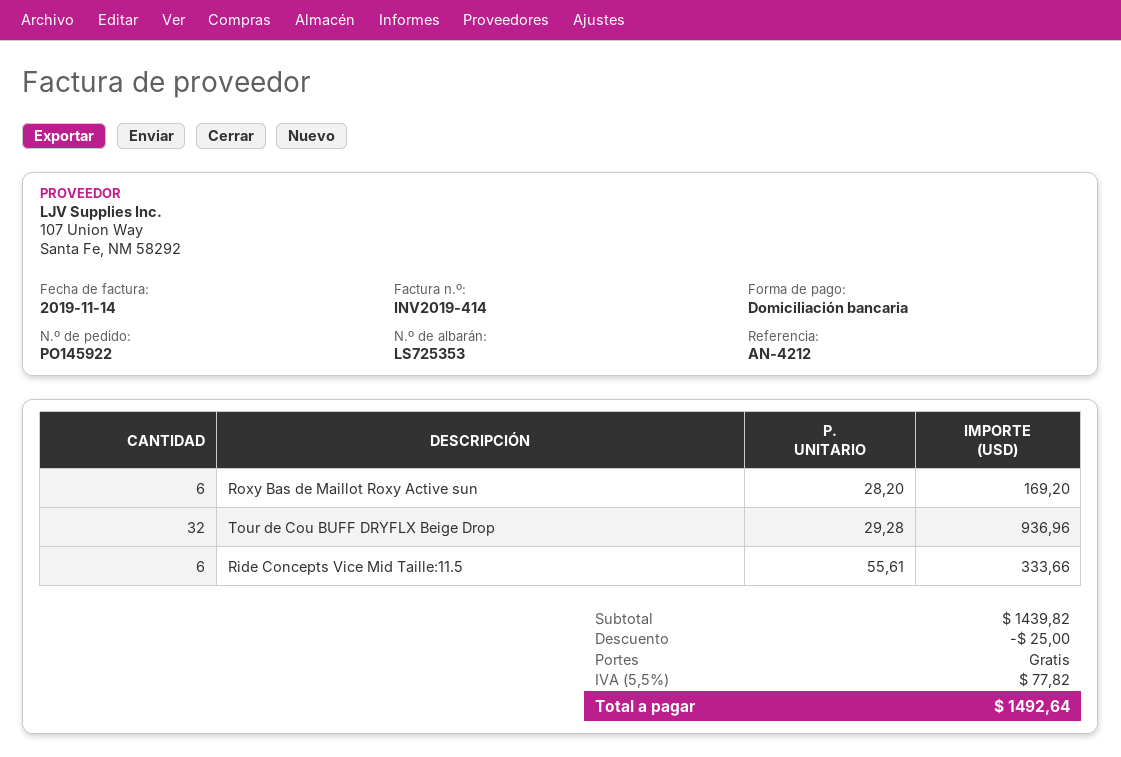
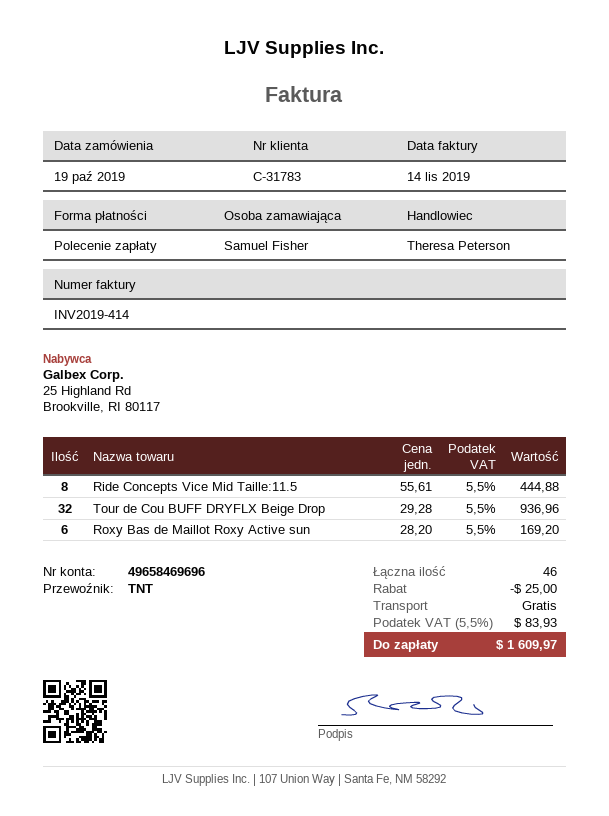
Ride Concepts Vice Mid Taille:11.5: 6 x 55.61 = 333.66 -> 8 x 55.61 = 444.88
tax: 5.5% = 77.82 -> 5.5% = 83.93
total: 1492.64 -> 1609.97

